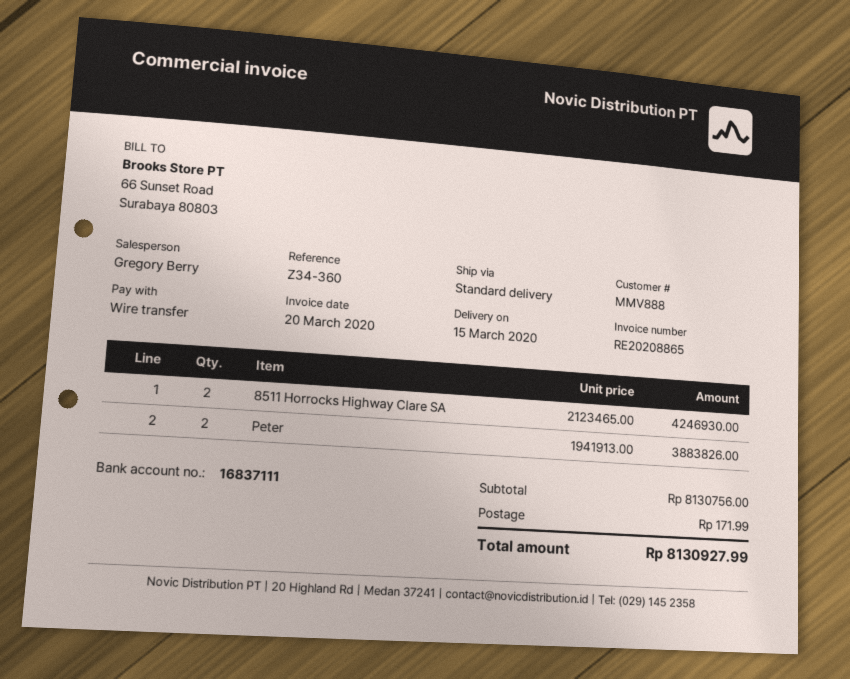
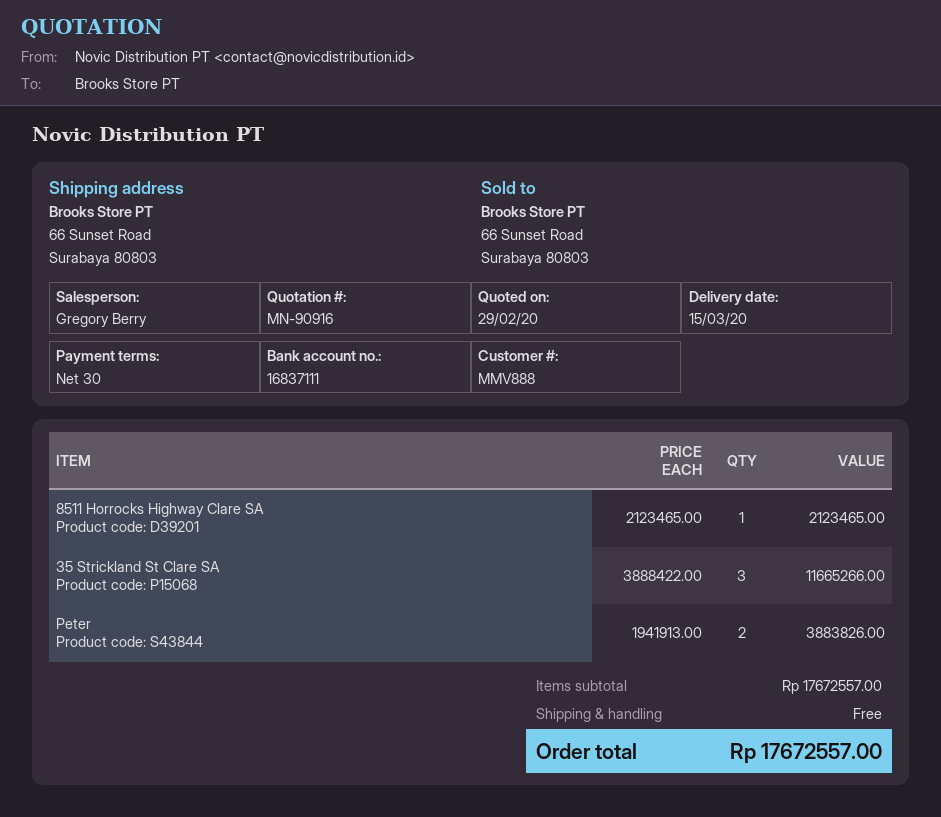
8511 Horrocks Highway Clare SA: 2 x 2123465.00 = 4246930.00 -> 1 x 2123465.00 = 2123465.00
35 Strickland St Clare SA: none -> 3 x 3888422.00 = 11665266.00
subtotal: 8130756.00 -> 17672557.00
shipping: 171.99 -> 0.00
total: 8130927.99 -> 17672557.00

